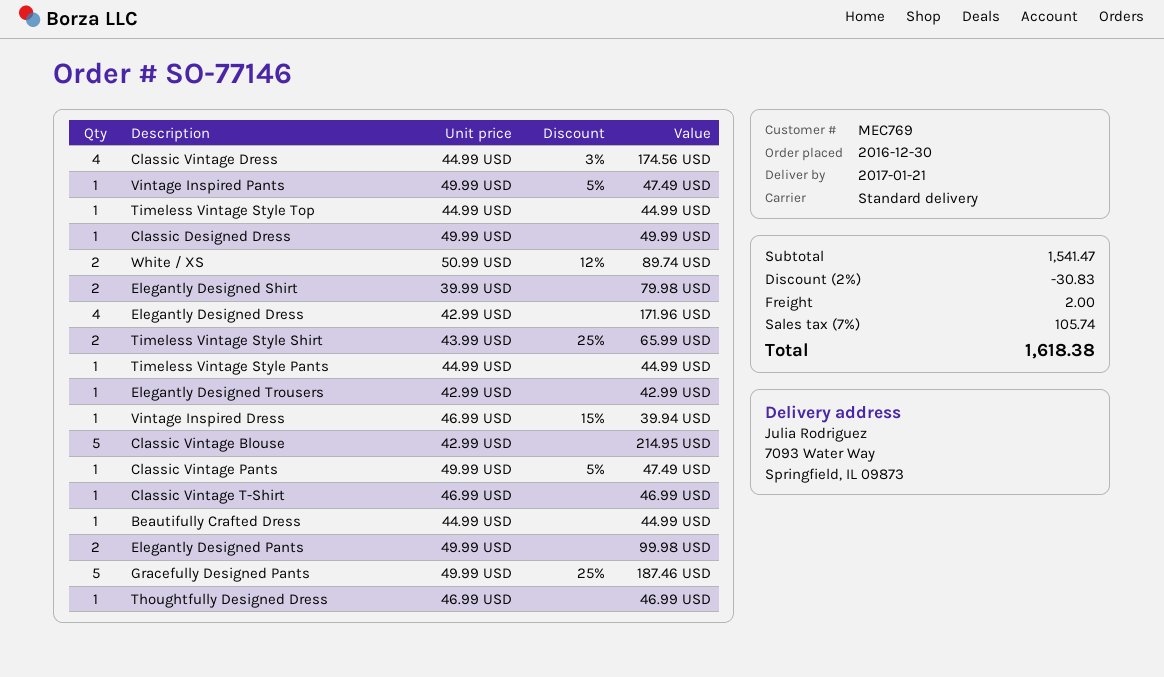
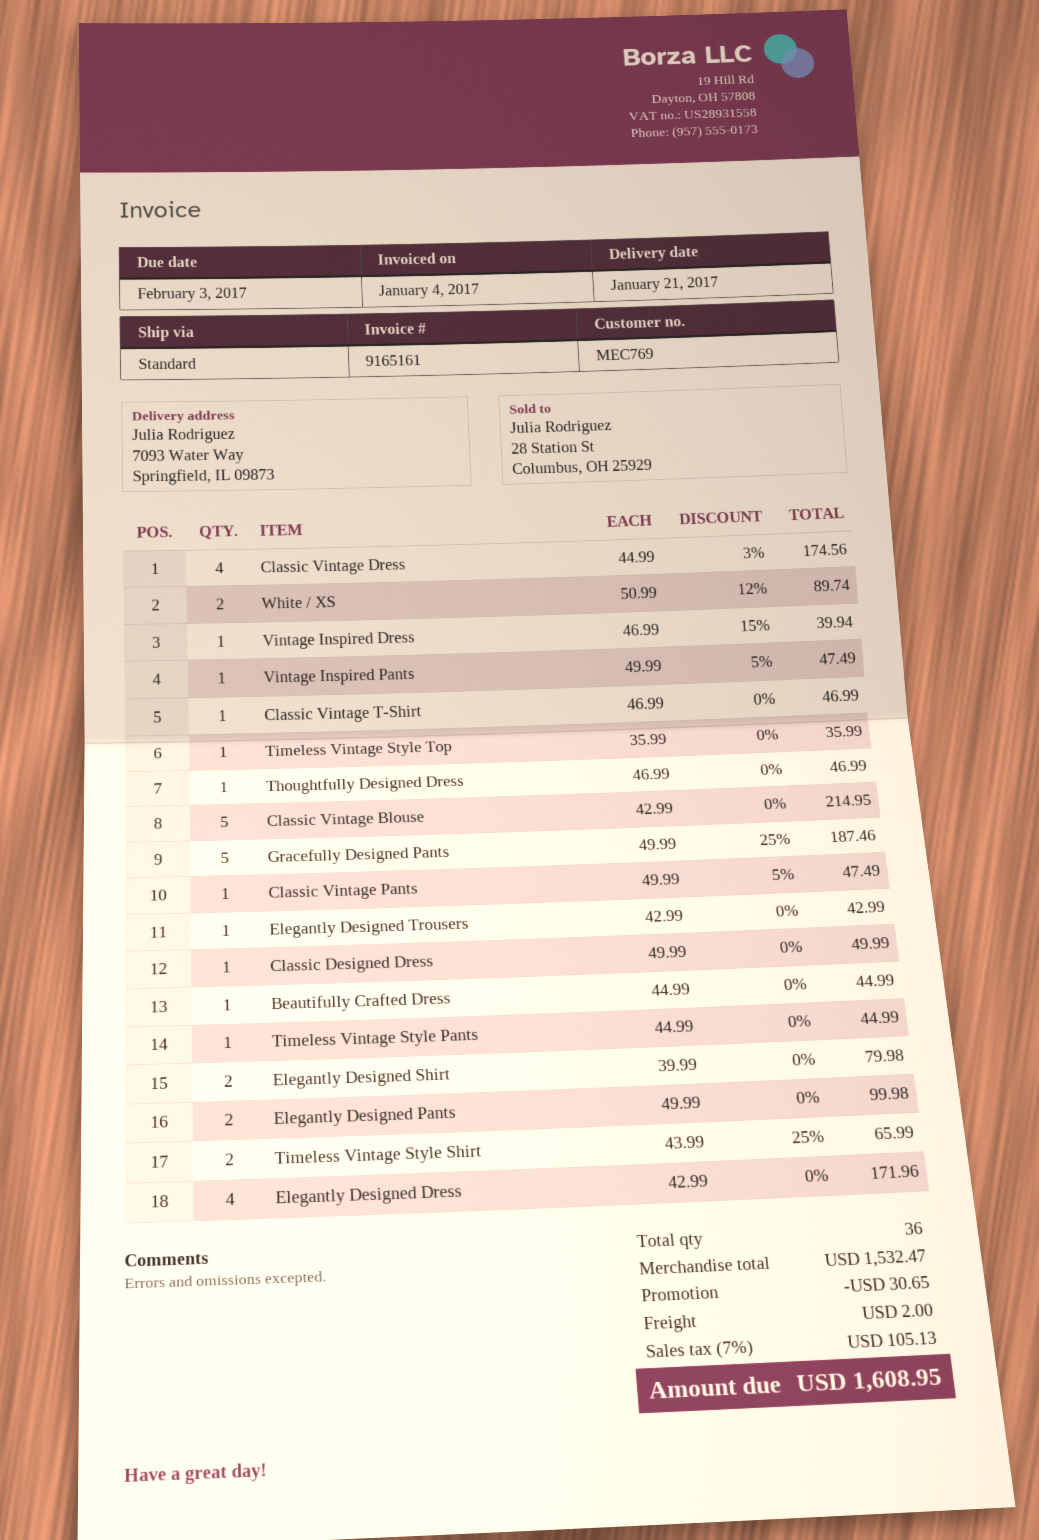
Timeless Vintage Style Top: 1 x 44.99 = 44.99 -> 1 x 35.99 = 35.99
subtotal: 1541.47 -> 1532.47
discount: 30.83 -> 30.65
tax: 7% = 105.74 -> 7% = 105.13
total: 1618.38 -> 1608.95

